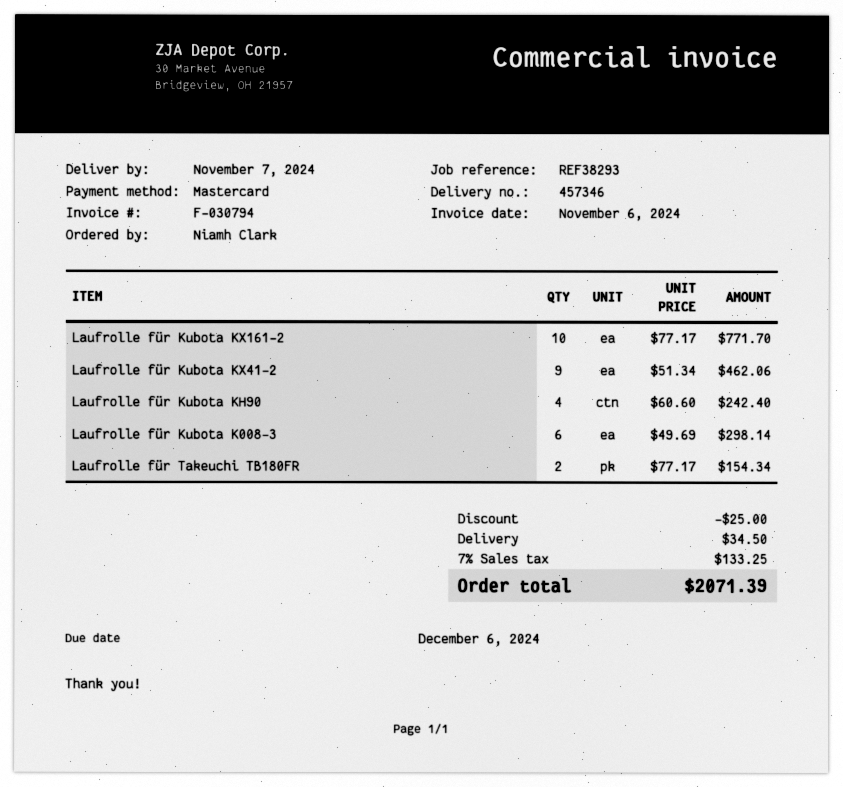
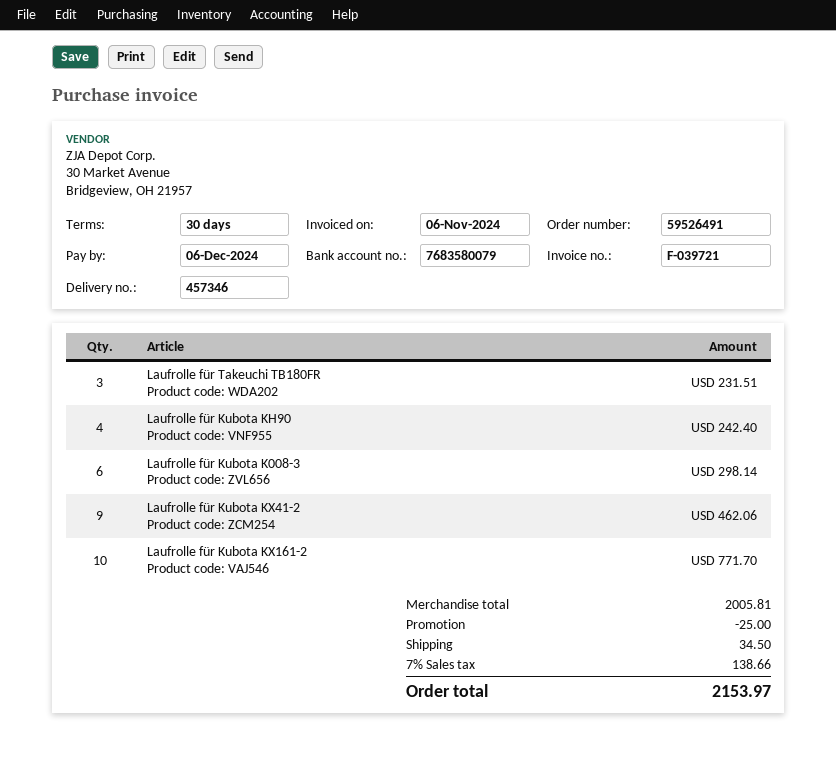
invoice number: F-030794 -> F-039721
Laufrolle für Takeuchi TB180FR: 2 for 154.34 -> 3 for 231.51
tax: 7% = 133.25 -> 7% = 138.66
total: 2071.39 -> 2153.97

